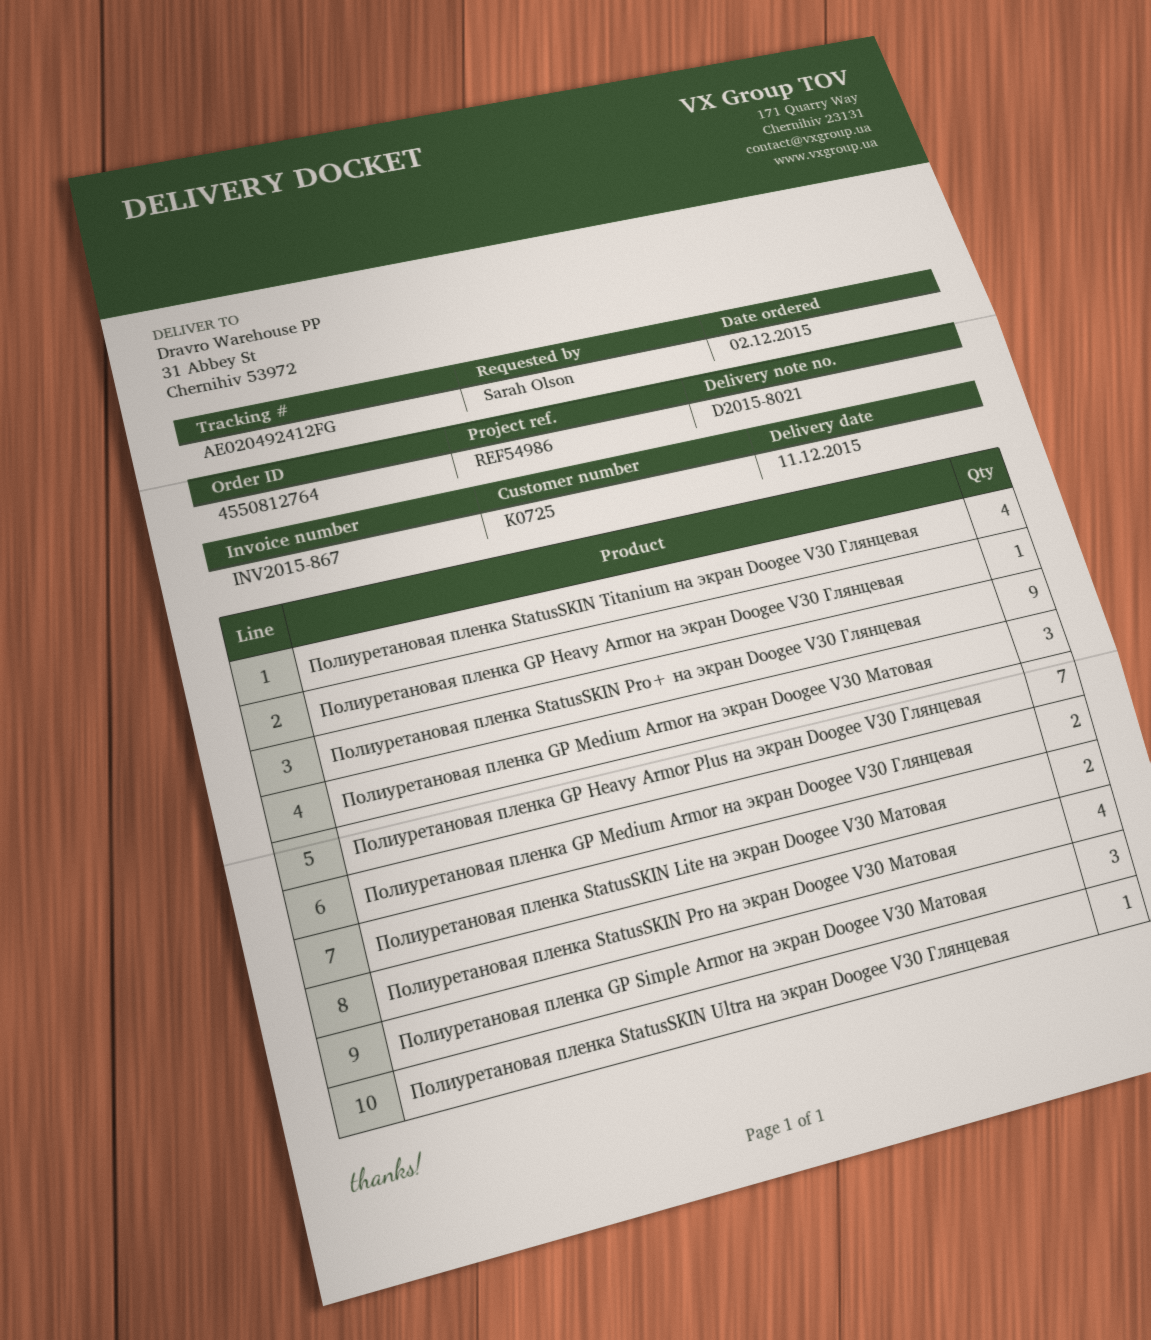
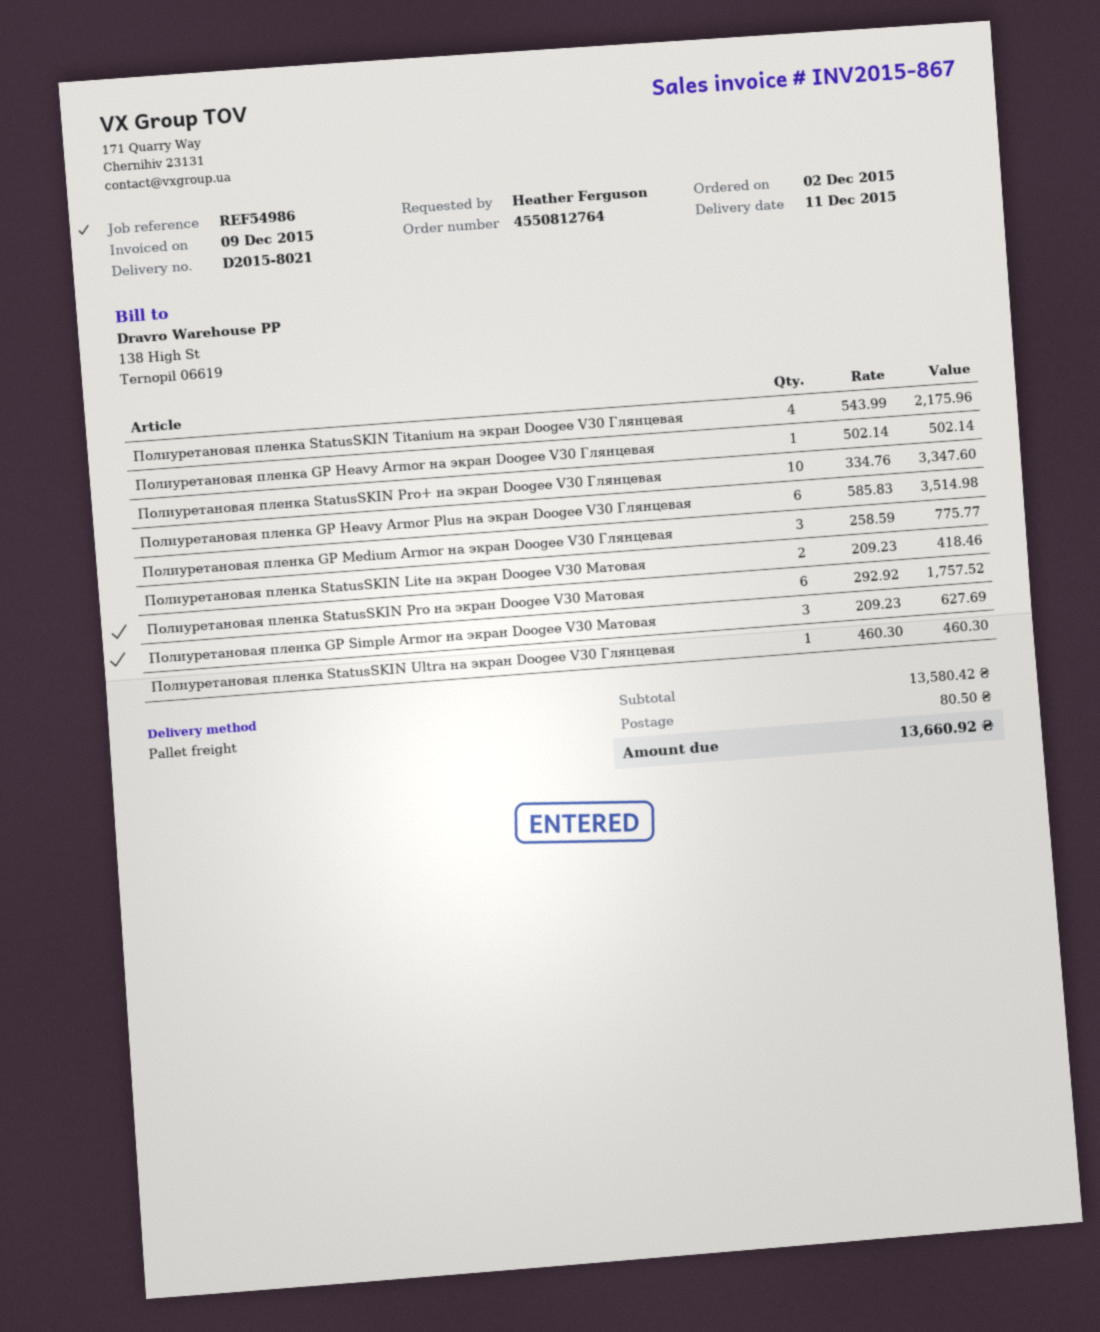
ordered by: Sarah Olson -> Heather Ferguson
Полиуретановая пленка StatusSKIN Pro+ на экран Doogee V30 Глянцевая: 9 -> 10
Полиуретановая пленка GP Medium Armor на экран Doogee V30 Матовая: 3 -> none
Полиуретановая пленка GP Heavy Armor Plus на экран Doogee V30 Глянцевая: 7 -> 6
Полиуретановая пленка GP Medium Armor на экран Doogee V30 Глянцевая: 2 -> 3
Полиуретановая пленка StatusSKIN Pro на экран Doogee V30 Матовая: 4 -> 6

